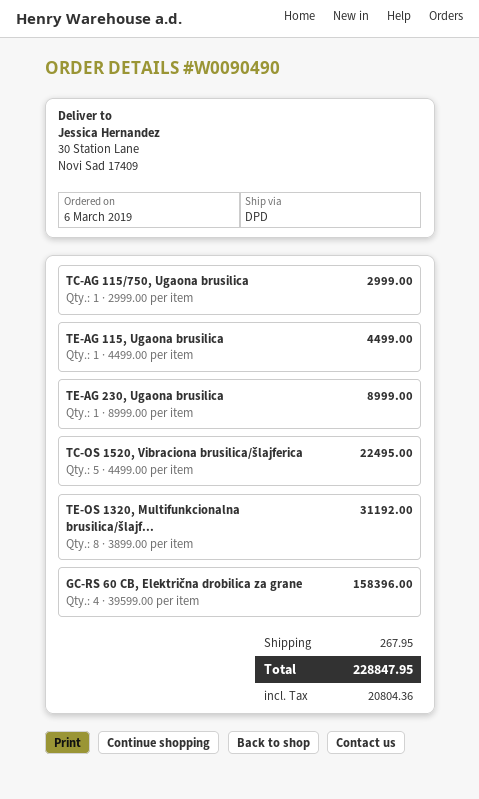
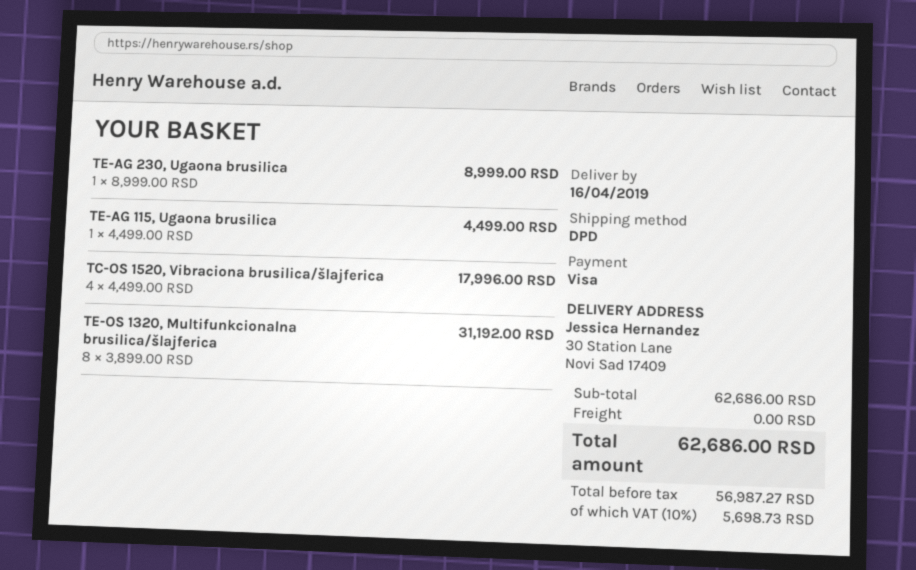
TC-AG 115/750, Ugaona brusilica: 1 x 2999.00 = 2999.00 -> none
TC-OS 1520, Vibraciona brusilica/šlajferica: 5 x 4499.00 = 22495.00 -> 4 x 4499.00 = 17996.00
GC-RS 60 CB, Električna drobilica za grane: 4 x 39599.00 = 158396.00 -> none
shipping: 267.95 -> 0.00
tax: 20804.36 -> 5698.73
total: 228847.95 -> 62686.00

